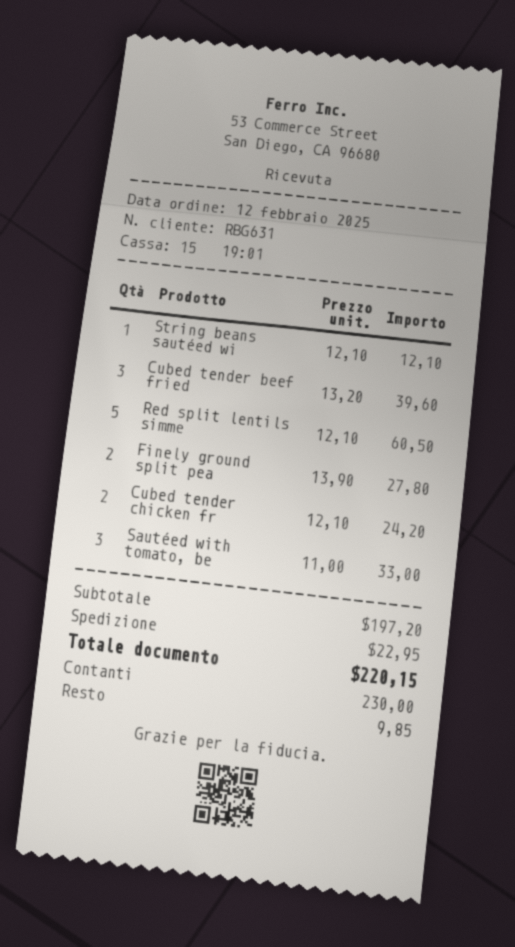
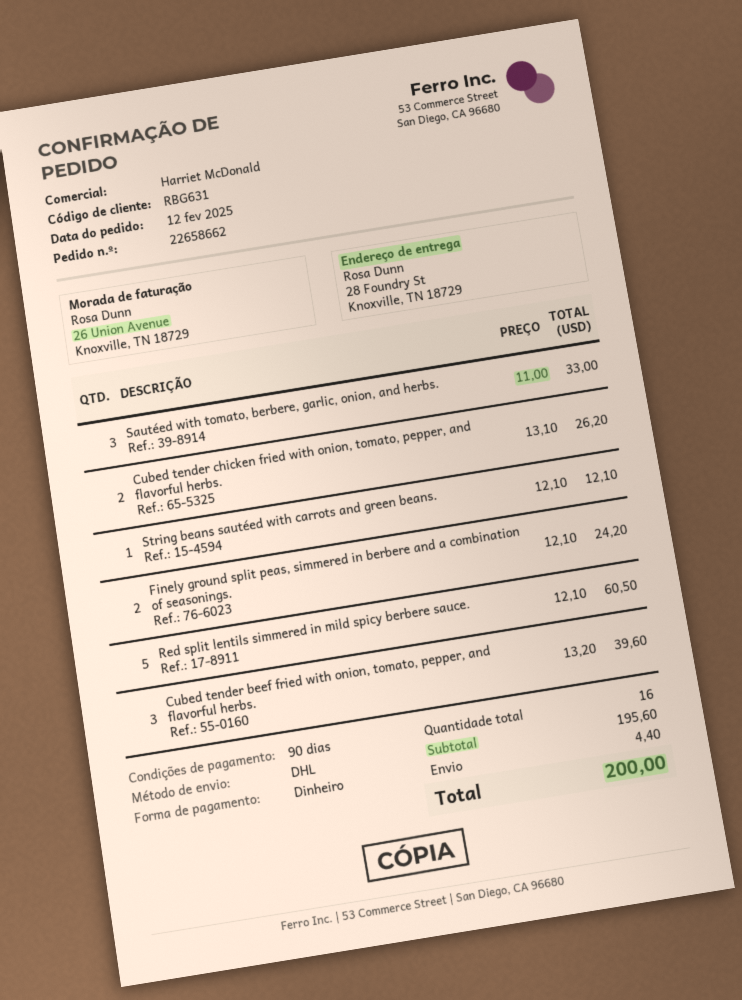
Finely ground split pea: 2 x 13.90 = 27.80 -> 2 x 12.10 = 24.20
Cubed tender chicken fr: 2 x 12.10 = 24.20 -> 2 x 13.10 = 26.20
subtotal: 197.20 -> 195.60
shipping: 22.95 -> 4.40
total: 220.15 -> 200.00

